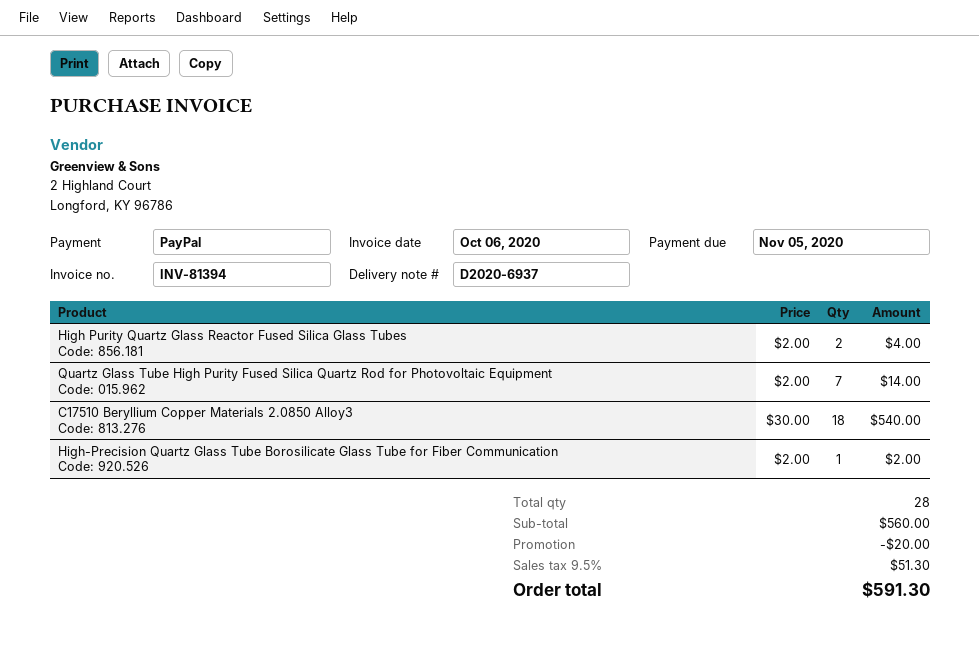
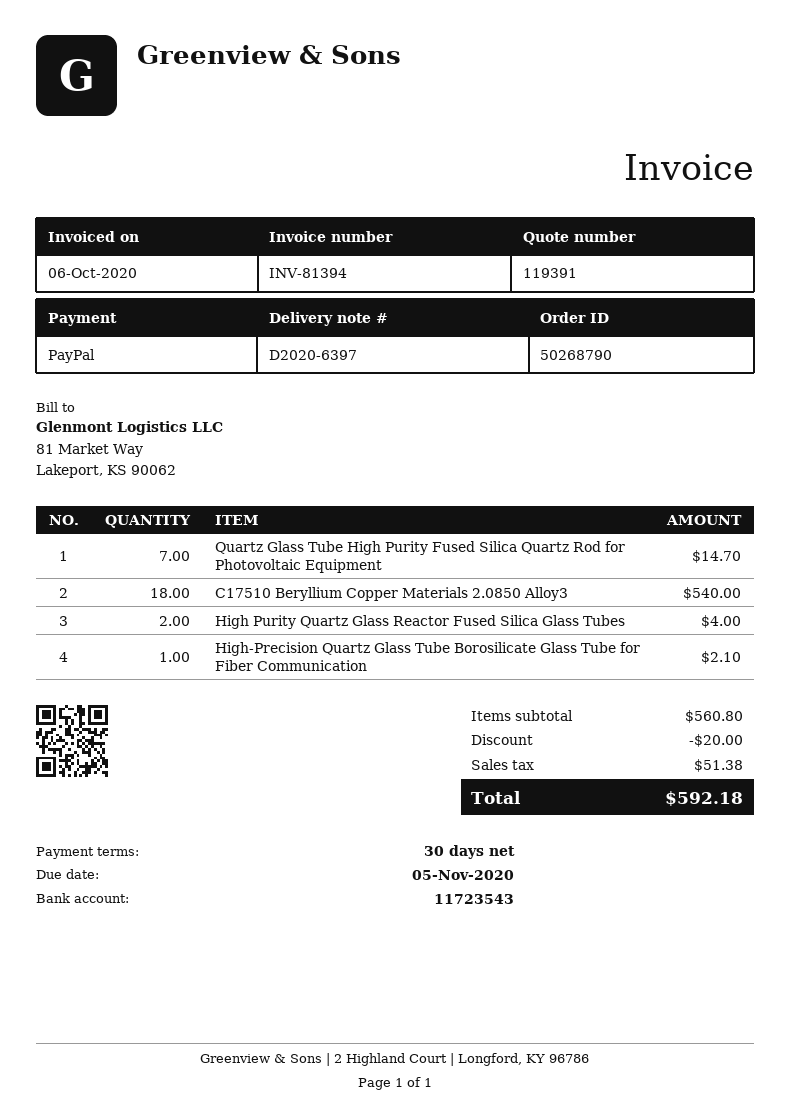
delivery note number: D2020-6937 -> D2020-6397
Quartz Glass Tube High Purity Fused Silica Quartz Rod for Photovoltaic Equipment: 7 for 14.00 -> 7 for 14.70
High-Precision Quartz Glass Tube Borosilicate Glass Tube for Fiber Communication: 1 for 2.00 -> 1 for 2.10
subtotal: 560.00 -> 560.80
tax: 51.30 -> 51.38
total: 591.30 -> 592.18

